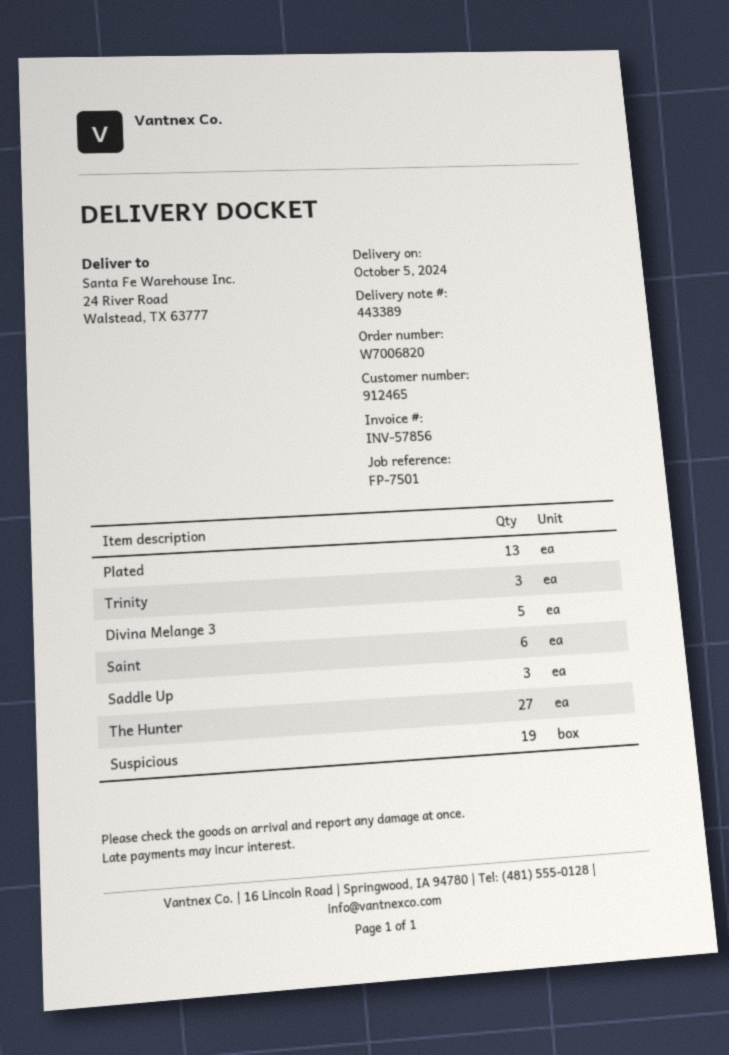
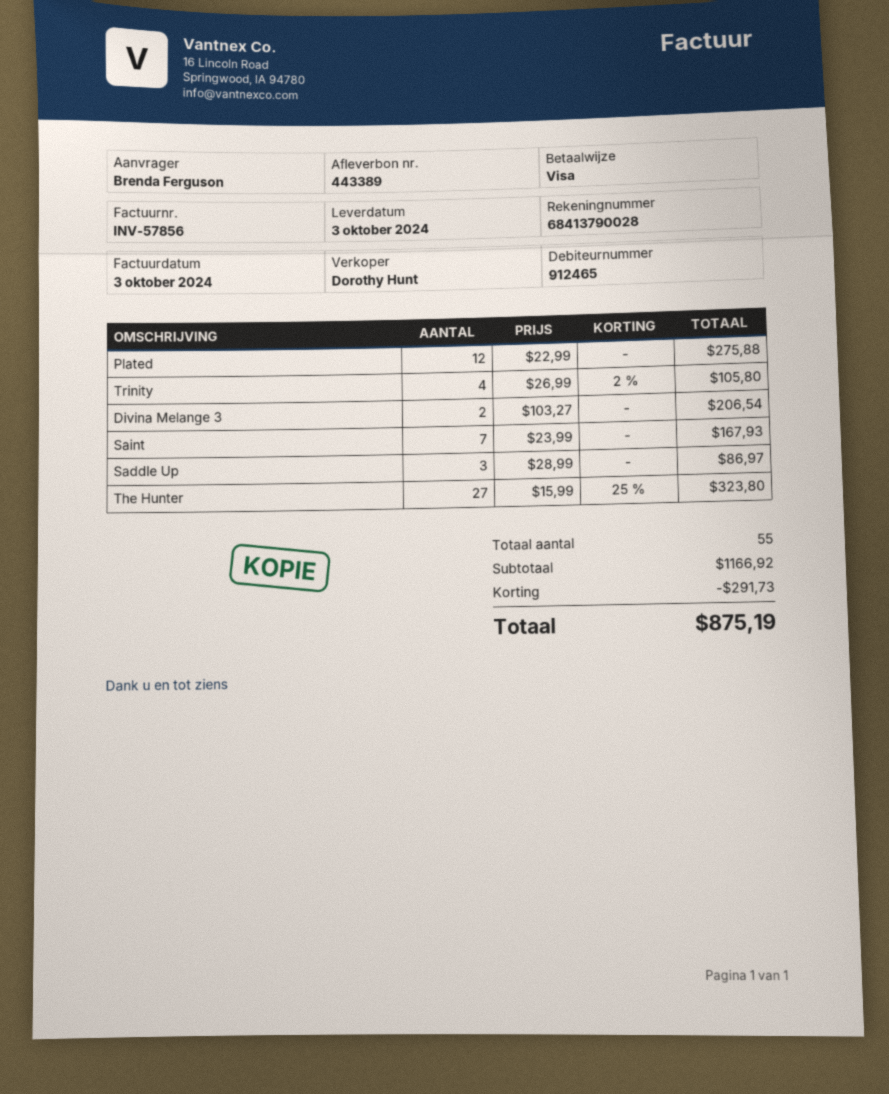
delivery date: 2024-10-05 -> 2024-10-03
Plated: 13 -> 12
Trinity: 3 -> 4
Divina Melange 3: 5 -> 2
Saint: 6 -> 7
Suspicious: 19 -> none

